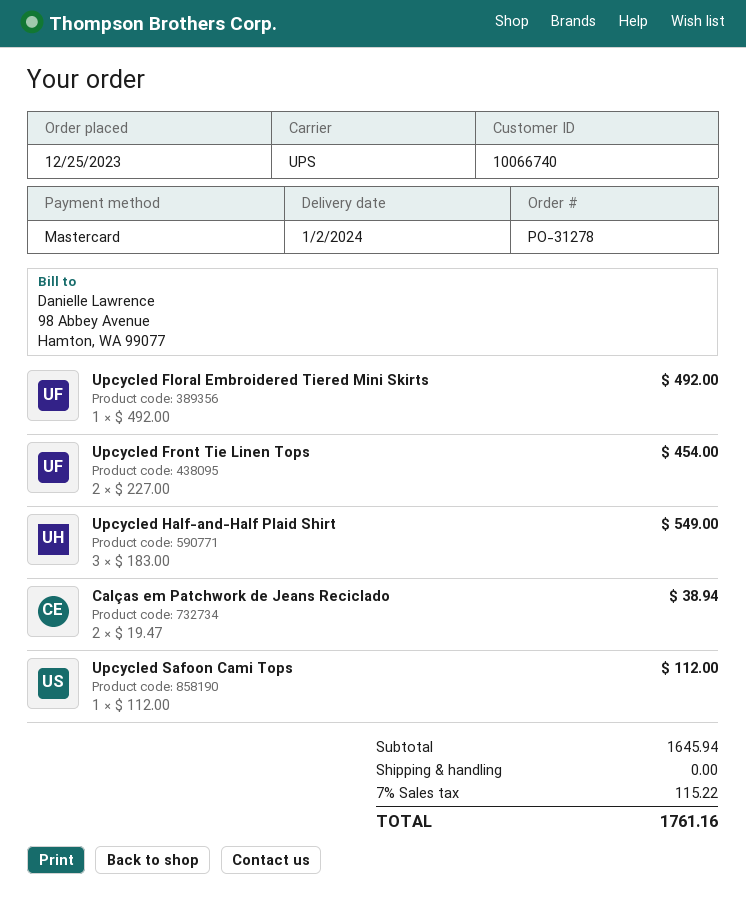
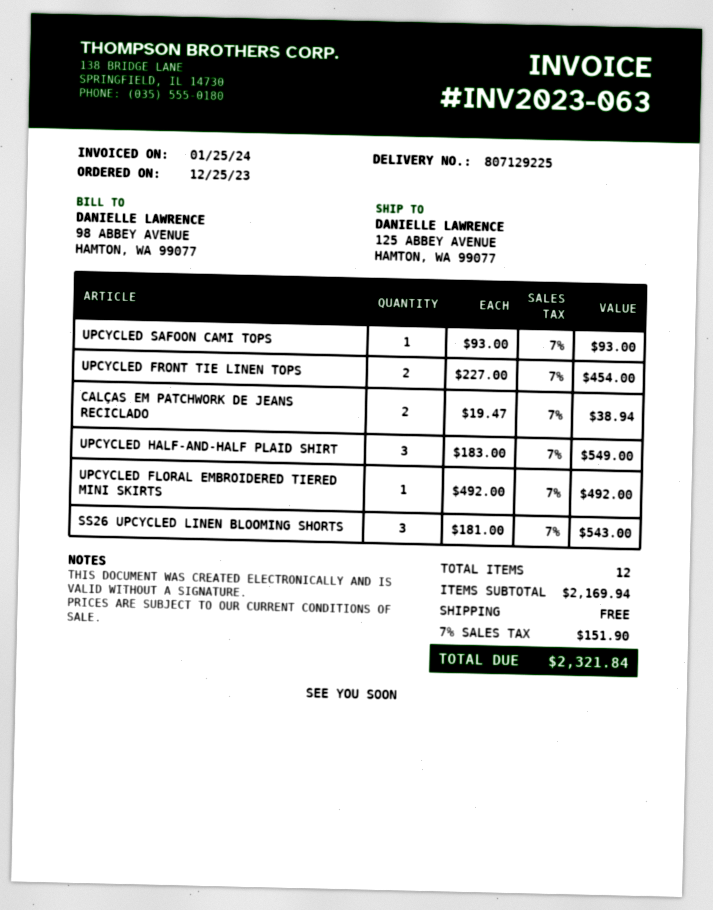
Upcycled Safoon Cami Tops: 1 x 112.00 = 112.00 -> 1 x 93.00 = 93.00
SS26 UPCYCLED LINEN BLOOMING SHORTS: none -> 3 x 181.00 = 543.00
subtotal: 1645.94 -> 2169.94
tax: 7% = 115.22 -> 7% = 151.90
total: 1761.16 -> 2321.84

